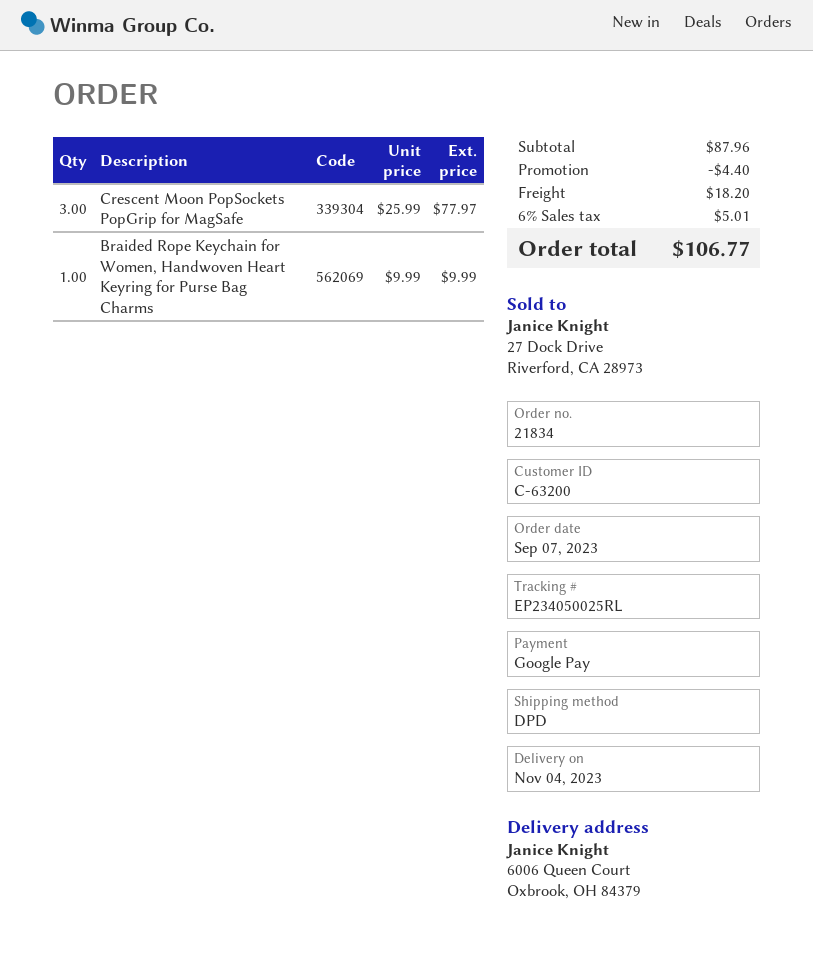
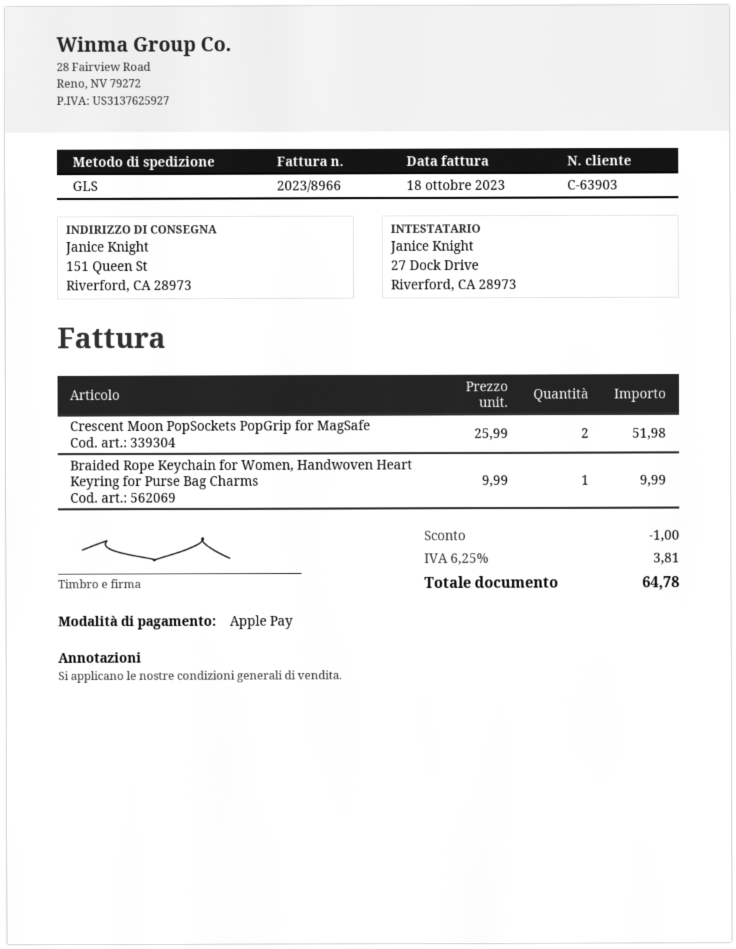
customer number: C-63200 -> C-63903
payment method: Google Pay -> Apple Pay
shipping method: DPD -> GLS
ship to: 6006 Queen Court, Oxbrook, OH 84379 -> 151 Queen St, Riverford, CA 28973
Crescent Moon PopSockets PopGrip for MagSafe: 3 x 25.99 = 77.97 -> 2 x 25.99 = 51.98
discount: 4.40 -> 1.00
shipping: 18.20 -> none
tax: 6% = 5.01 -> 6.25% = 3.81
total: 106.77 -> 64.78

